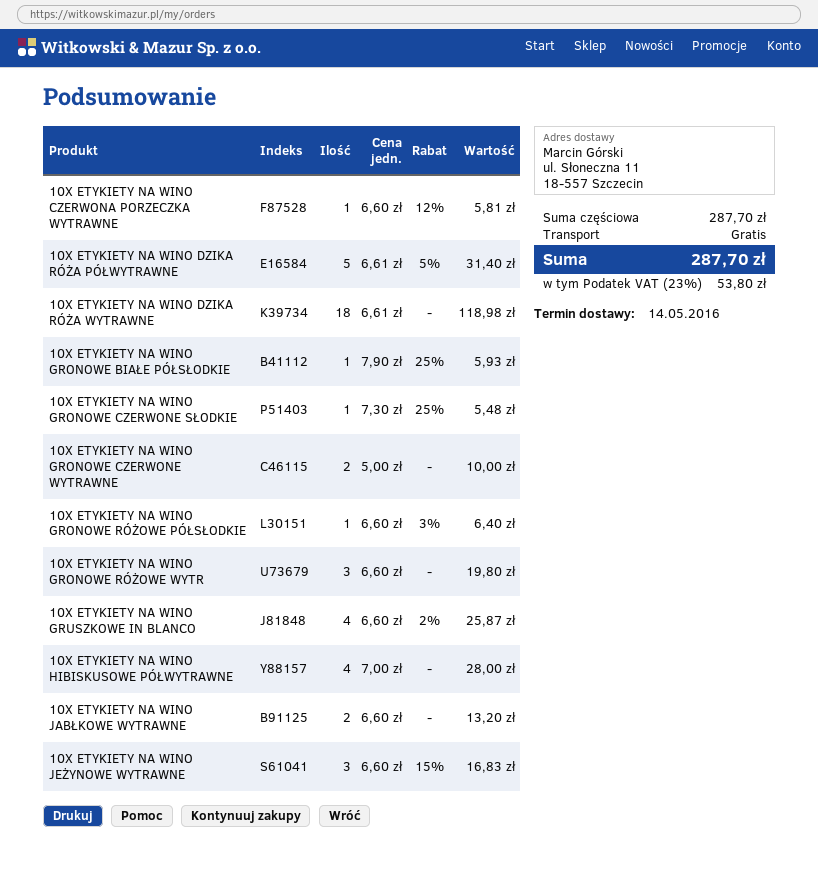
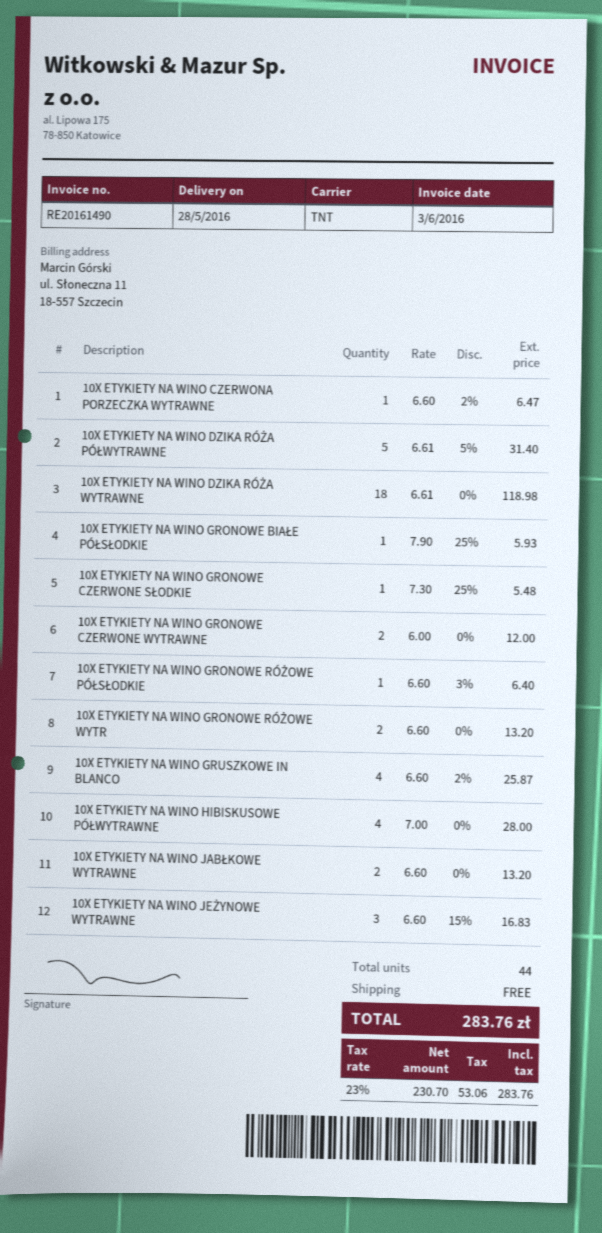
delivery date: 2016-05-14 -> 2016-05-28
10X ETYKIETY NA WINO CZERWONA PORZECZKA WYTRAWNE: 1 x 6.60 - 12% = 5.81 -> 1 x 6.60 - 2% = 6.47
10X ETYKIETY NA WINO GRONOWE CZERWONE WYTRAWNE: 2 x 5.00 = 10.00 -> 2 x 6.00 = 12.00
10X ETYKIETY NA WINO GRONOWE RÓŻOWE WYTR: 3 x 6.60 = 19.80 -> 2 x 6.60 = 13.20
tax: 23% = 53.80 -> 23% = 53.06
total: 287.70 -> 283.76

